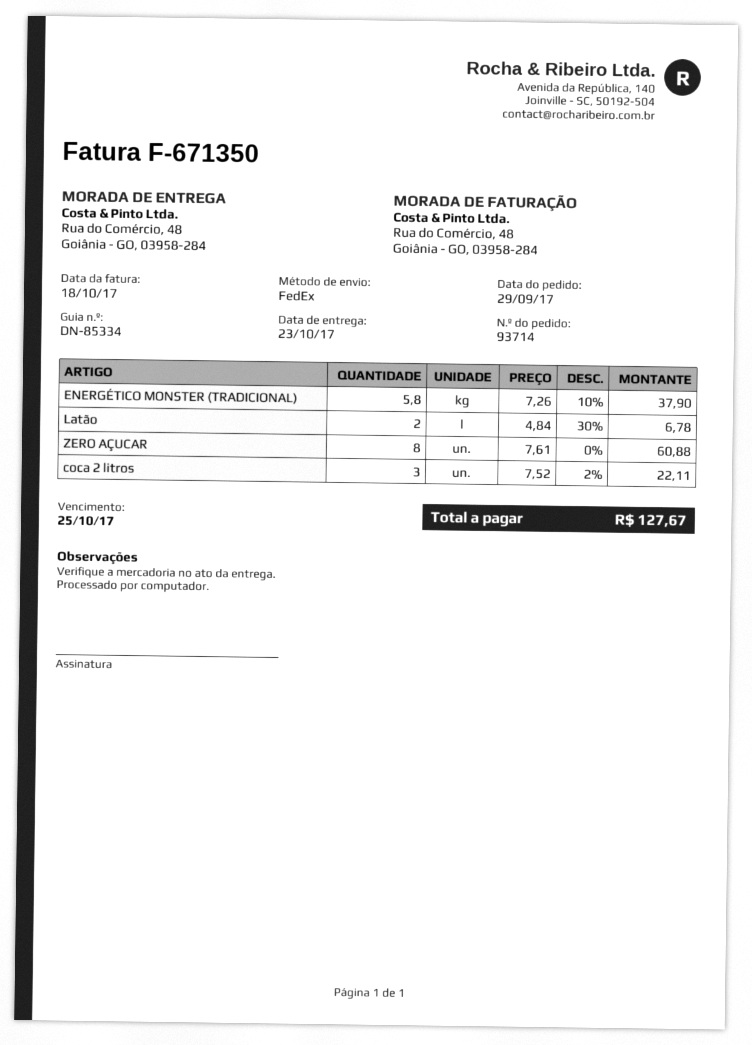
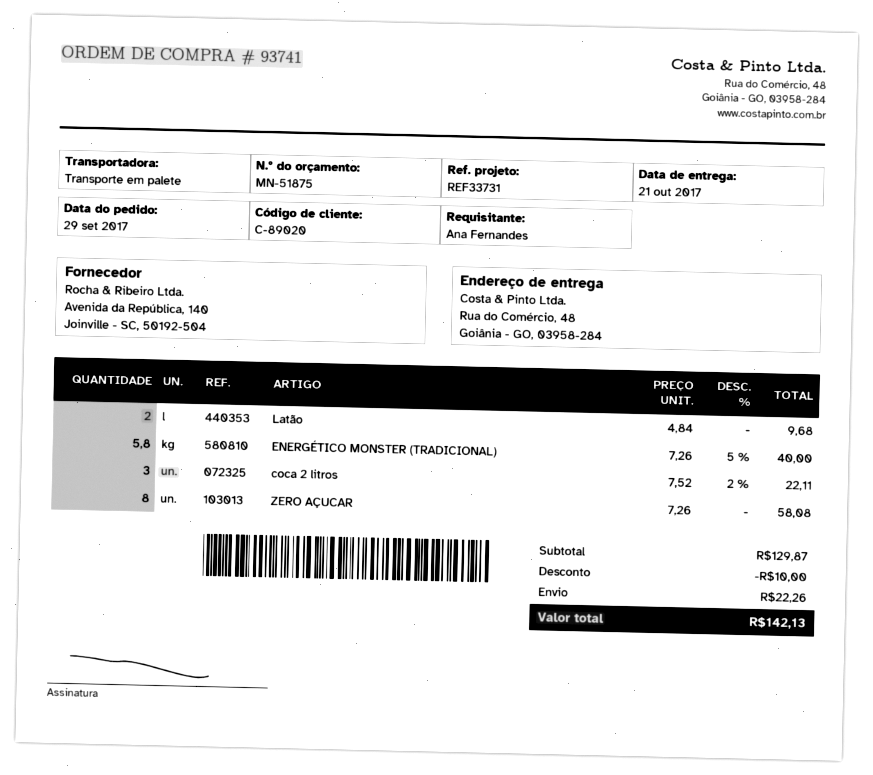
order number: 93714 -> 93741
delivery date: 2017-10-23 -> 2017-10-21
shipping method: FedEx -> pallet freight
ENERGÉTICO MONSTER (TRADICIONAL): 5.8 x 7.26 - 10% = 37.90 -> 5.8 x 7.26 - 5% = 40.00
Latão: 2 x 4.84 - 30% = 6.78 -> 2 x 4.84 = 9.68
ZERO AÇUCAR: 8 x 7.61 = 60.88 -> 8 x 7.26 = 58.08
discount: none -> 10.00
shipping: none -> 22.26
total: 127.67 -> 142.13

